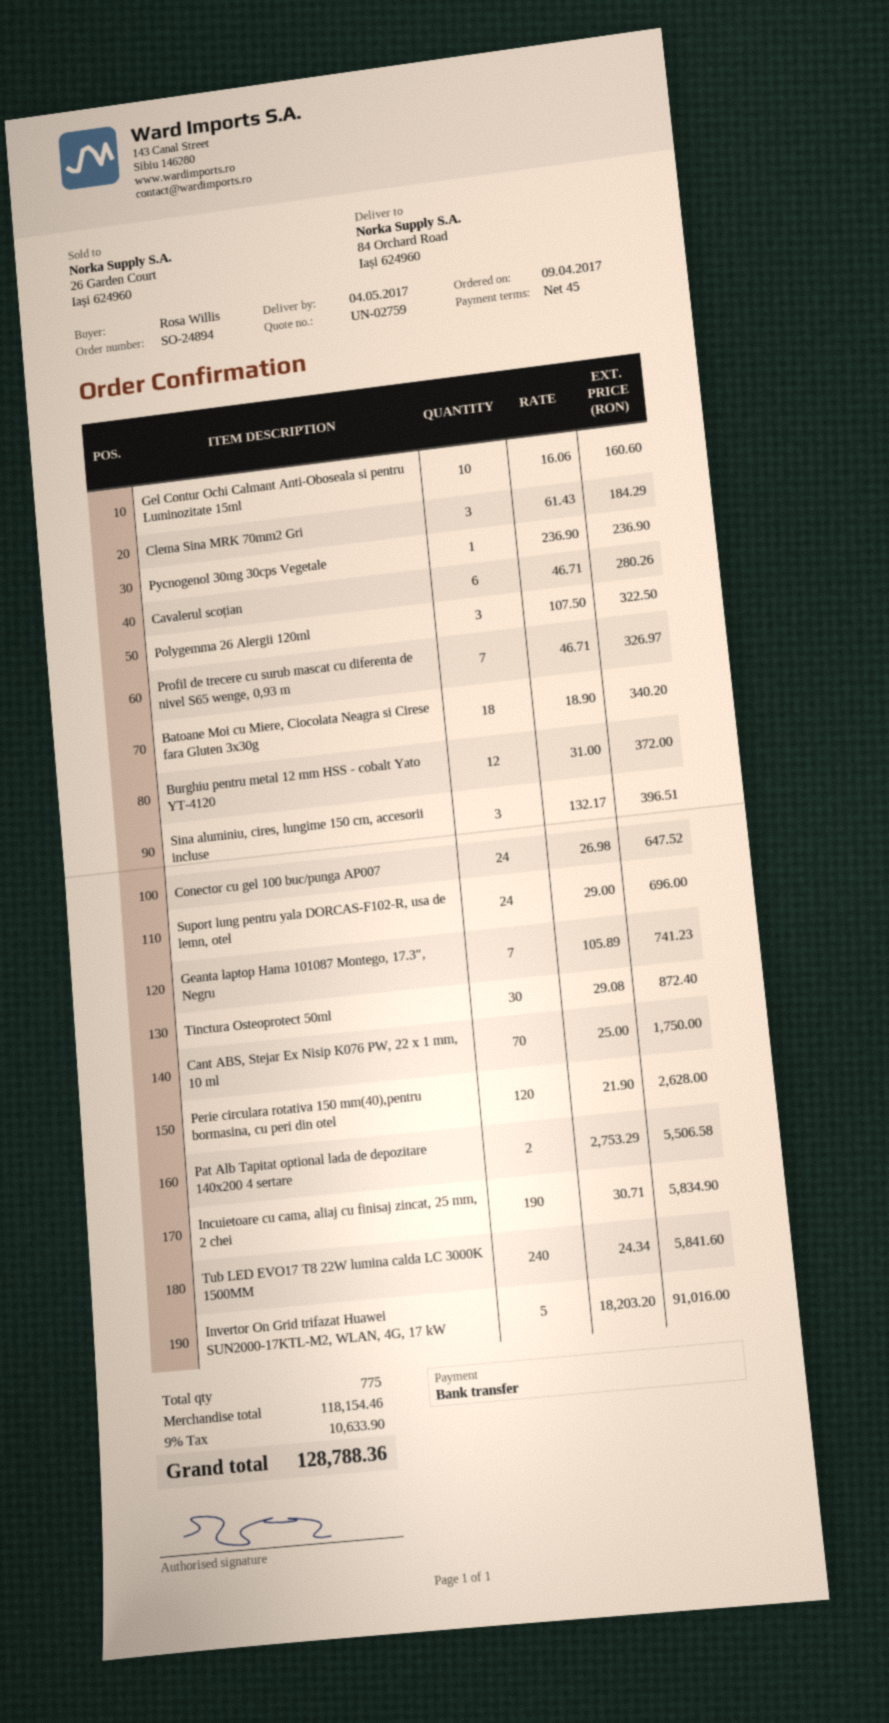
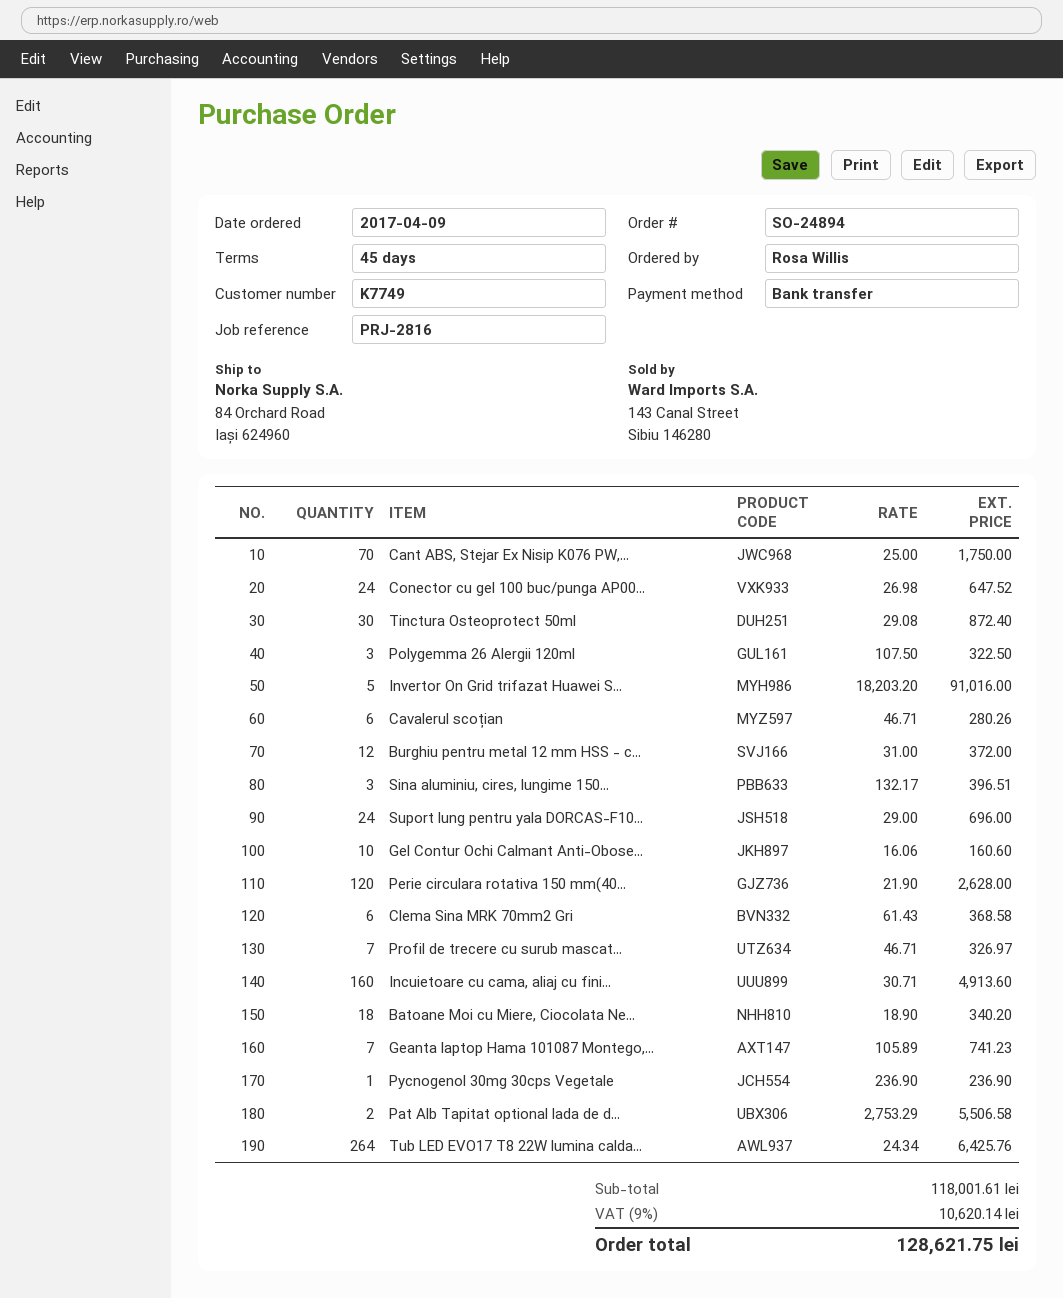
Clema Sina MRK 70mm2 Gri: 3 x 61.43 = 184.29 -> 6 x 61.43 = 368.58
Incuietoare cu cama, aliaj cu finisaj zincat, 25 mm, 2 chei: 190 x 30.71 = 5834.90 -> 160 x 30.71 = 4913.60
Tub LED EVO17 T8 22W lumina calda LC 3000K 1500MM: 240 x 24.34 = 5841.60 -> 264 x 24.34 = 6425.76
subtotal: 118154.46 -> 118001.61
tax: 9% = 10633.90 -> 9% = 10620.14
total: 128788.36 -> 128621.75

